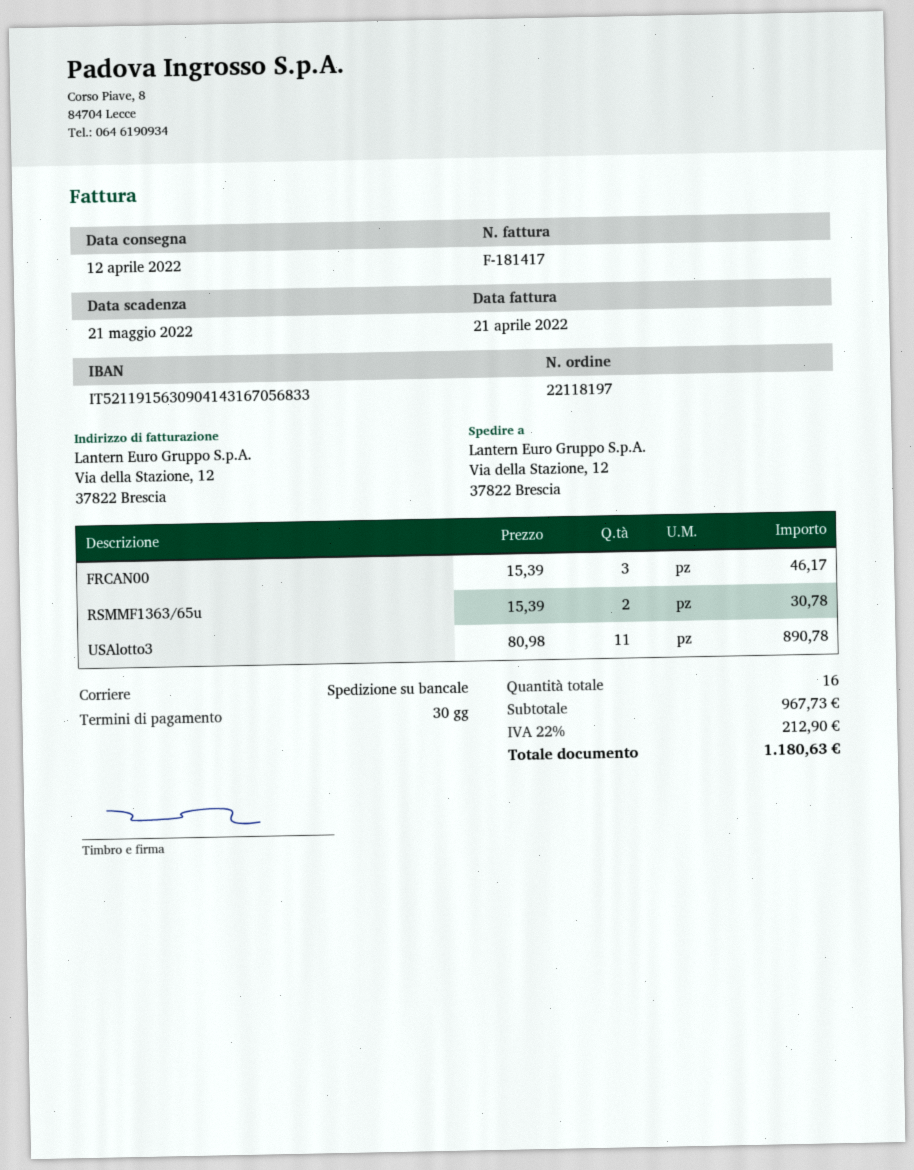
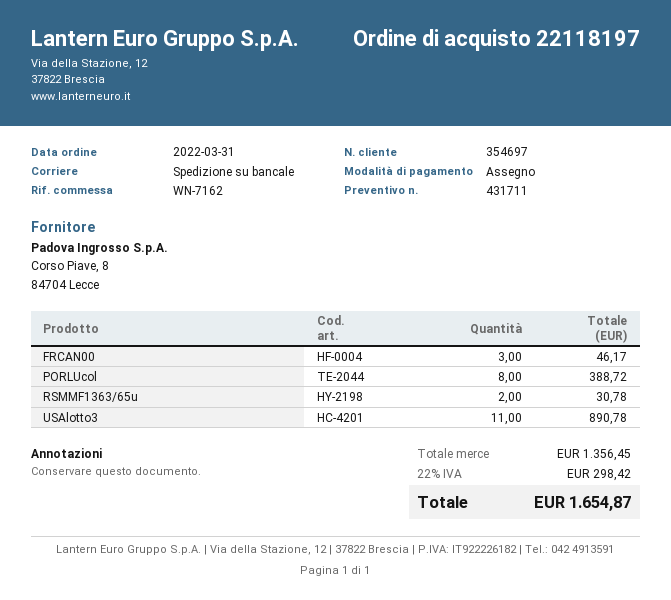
PORLUcol: none -> 8 for 388.72
subtotal: 967.73 -> 1356.45
tax: 22% = 212.90 -> 22% = 298.42
total: 1180.63 -> 1654.87

